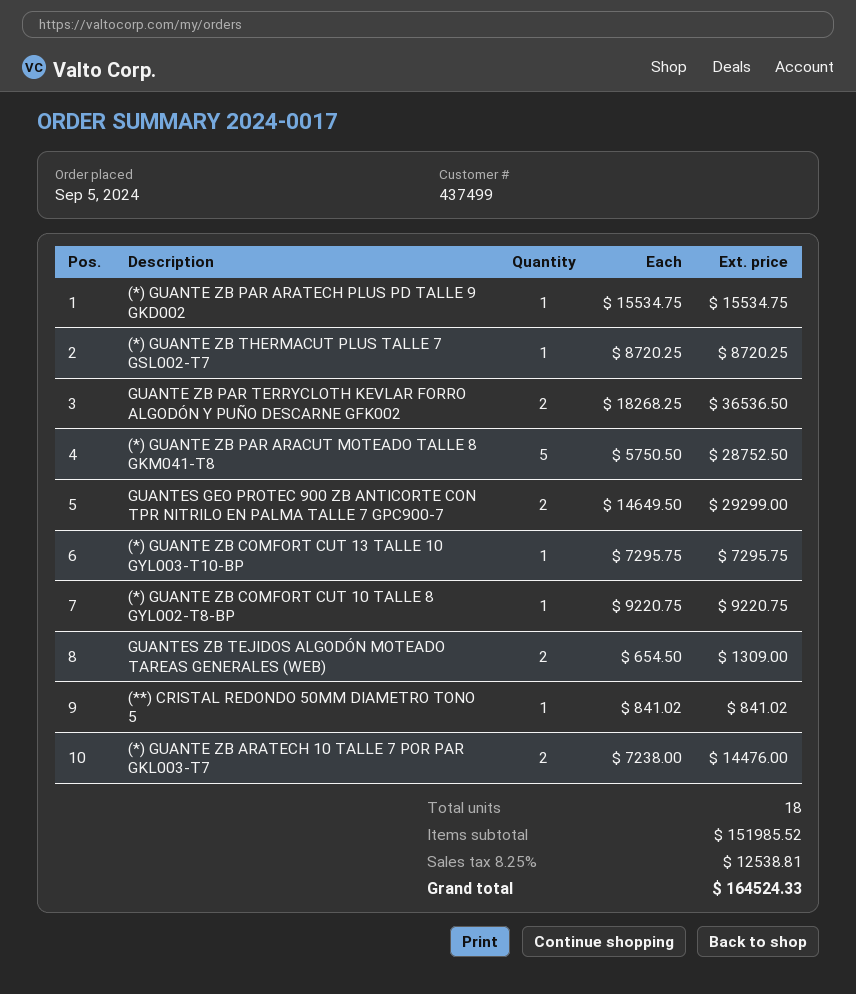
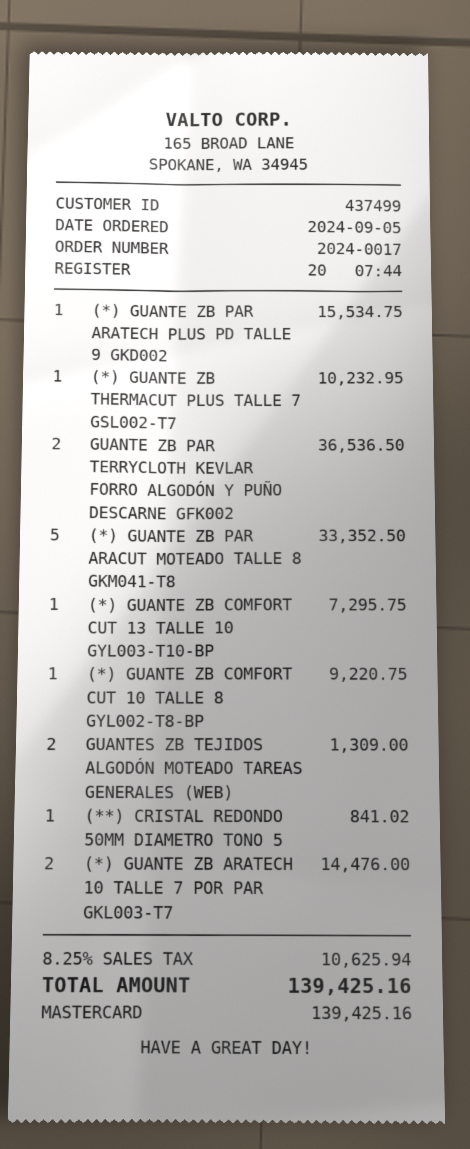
(*) GUANTE ZB THERMACUT PLUS TALLE 7 GSL002-T7: 1 for 8720.25 -> 1 for 10232.95
(*) GUANTE ZB PAR ARACUT MOTEADO TALLE 8 GKM041-T8: 5 for 28752.50 -> 5 for 33352.50
GUANTES GEO PROTEC 900 ZB ANTICORTE CON TPR NITRILO EN PALMA TALLE 7 GPC900-7: 2 for 29299.00 -> none
tax: 8.25% = 12538.81 -> 8.25% = 10625.94
total: 164524.33 -> 139425.16

